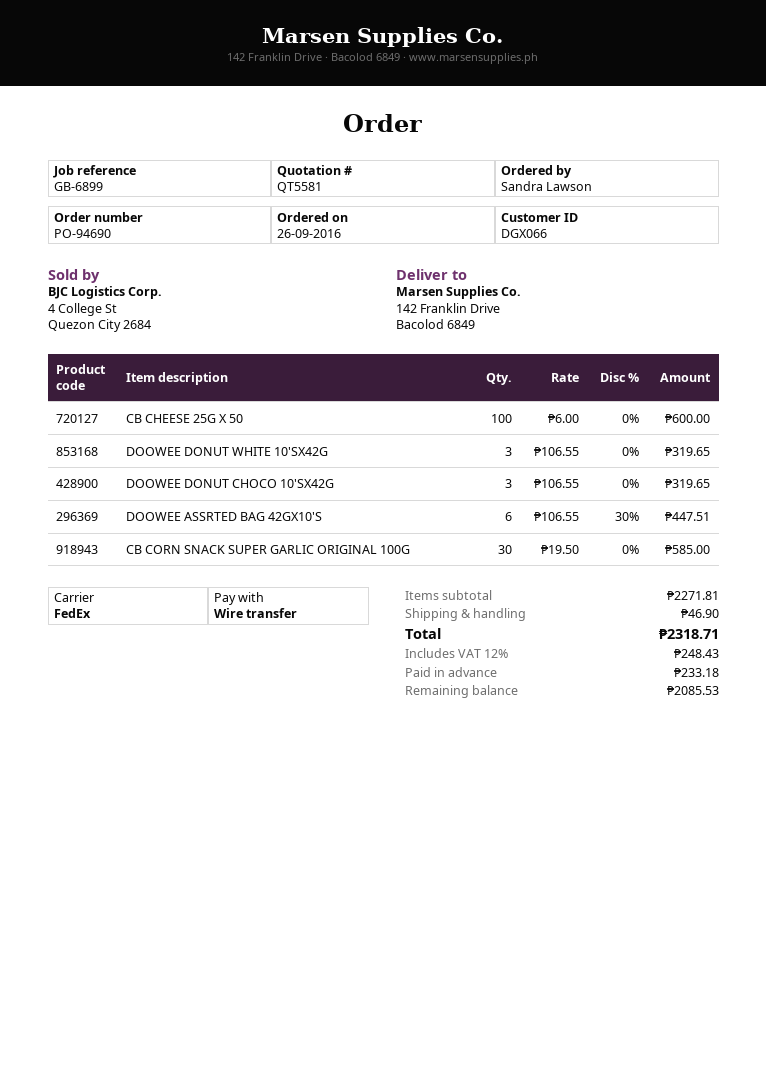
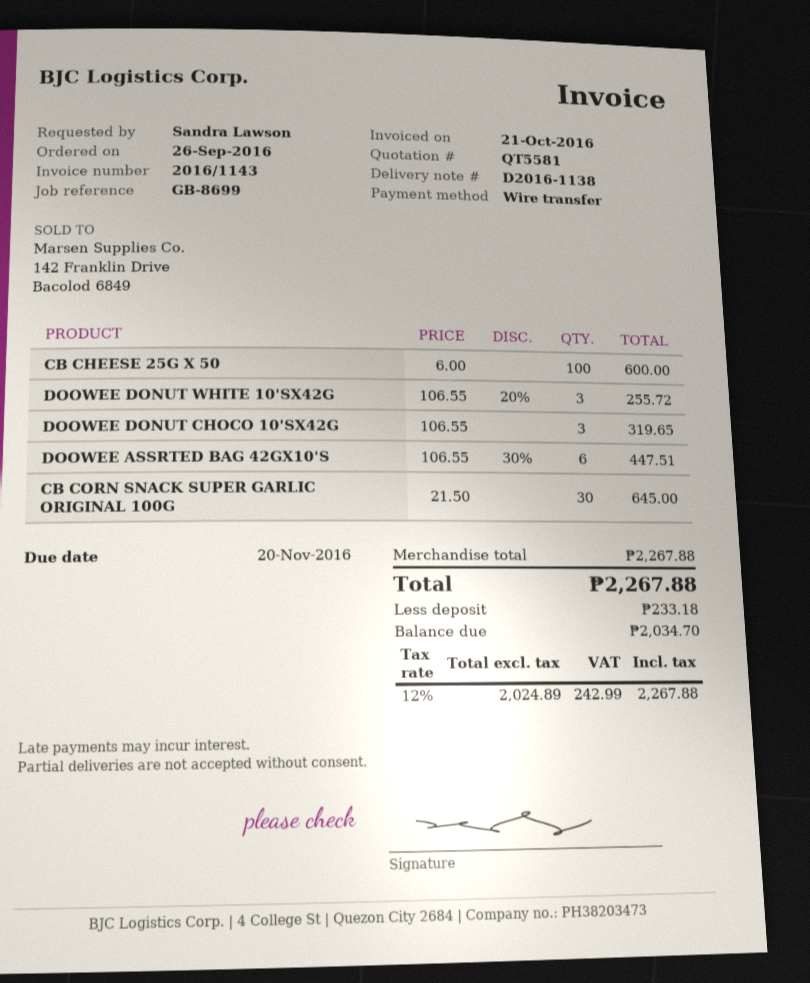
reference: GB-6899 -> GB-8699
DOOWEE DONUT WHITE 10'SX42G: 3 x 106.55 = 319.65 -> 3 x 106.55 - 20% = 255.72
CB CORN SNACK SUPER GARLIC ORIGINAL 100G: 30 x 19.50 = 585.00 -> 30 x 21.50 = 645.00
subtotal: 2271.81 -> 2267.88
shipping: 46.90 -> none
tax: 12% = 248.43 -> 12% = 242.99
total: 2318.71 -> 2267.88
balance: 2085.53 -> 2034.70

